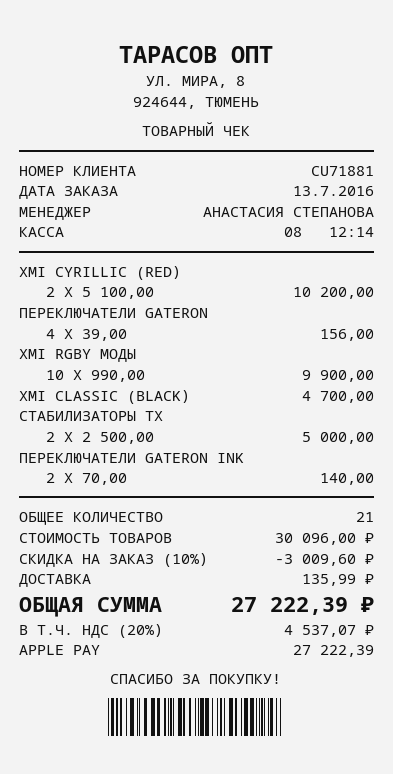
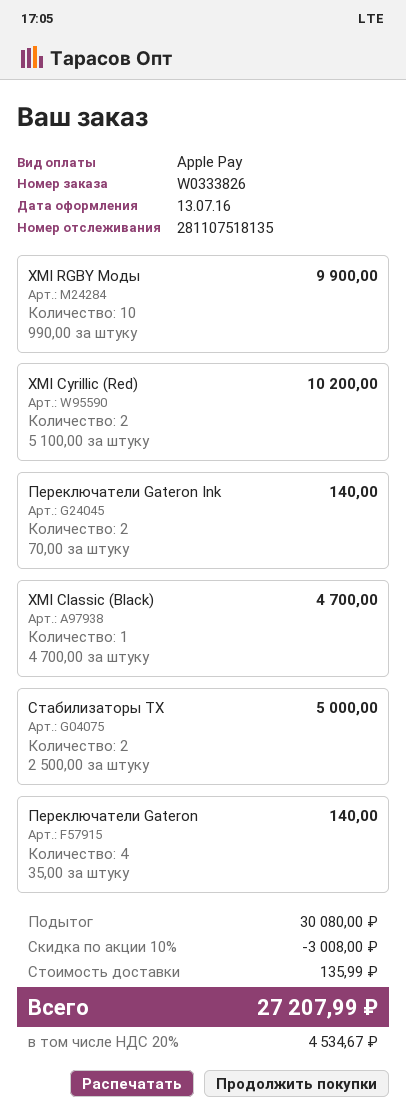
ПЕРЕКЛЮЧАТЕЛИ GATERON: 4 x 39.00 = 156.00 -> 4 x 35.00 = 140.00
subtotal: 30096.00 -> 30080.00
discount: 10% = 3009.60 -> 10% = 3008.00
tax: 20% = 4537.07 -> 20% = 4534.67
total: 27222.39 -> 27207.99

